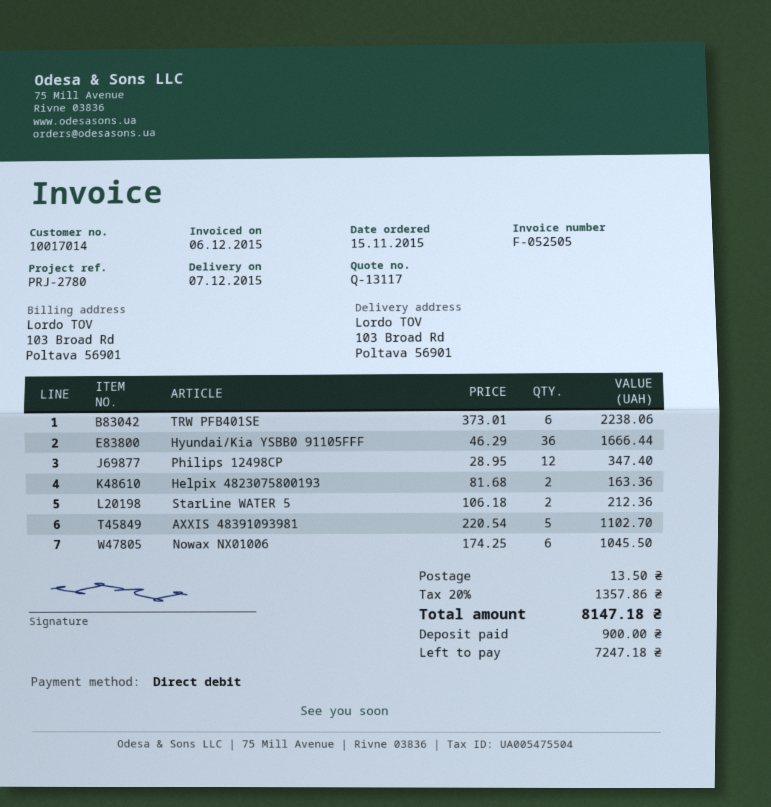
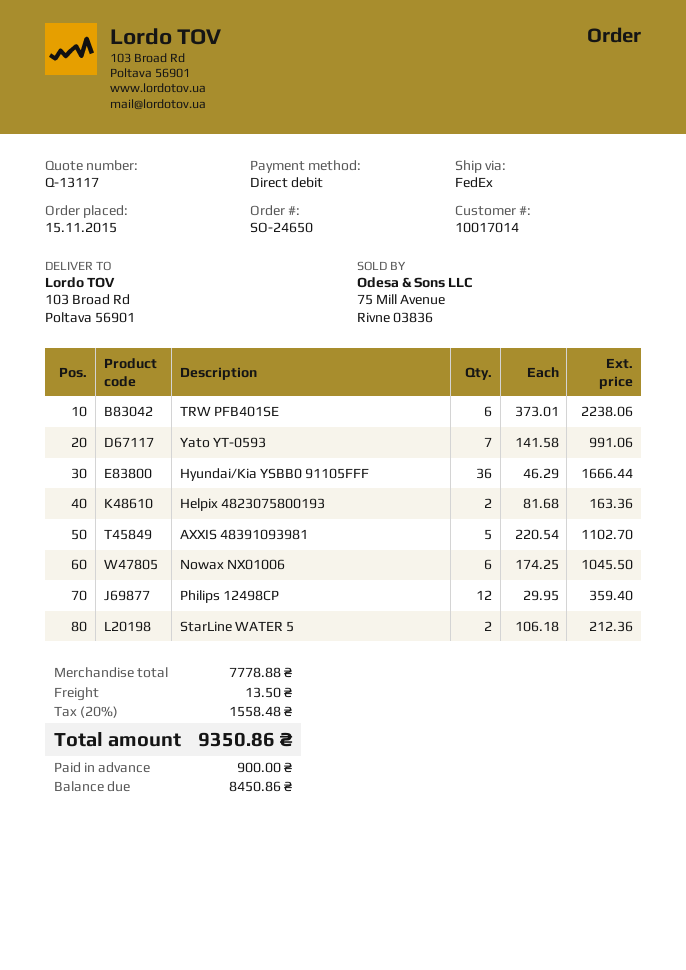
Philips 12498CP: 12 x 28.95 = 347.40 -> 12 x 29.95 = 359.40
Yato YT-0593: none -> 7 x 141.58 = 991.06
tax: 20% = 1357.86 -> 20% = 1558.48
total: 8147.18 -> 9350.86
balance: 7247.18 -> 8450.86

